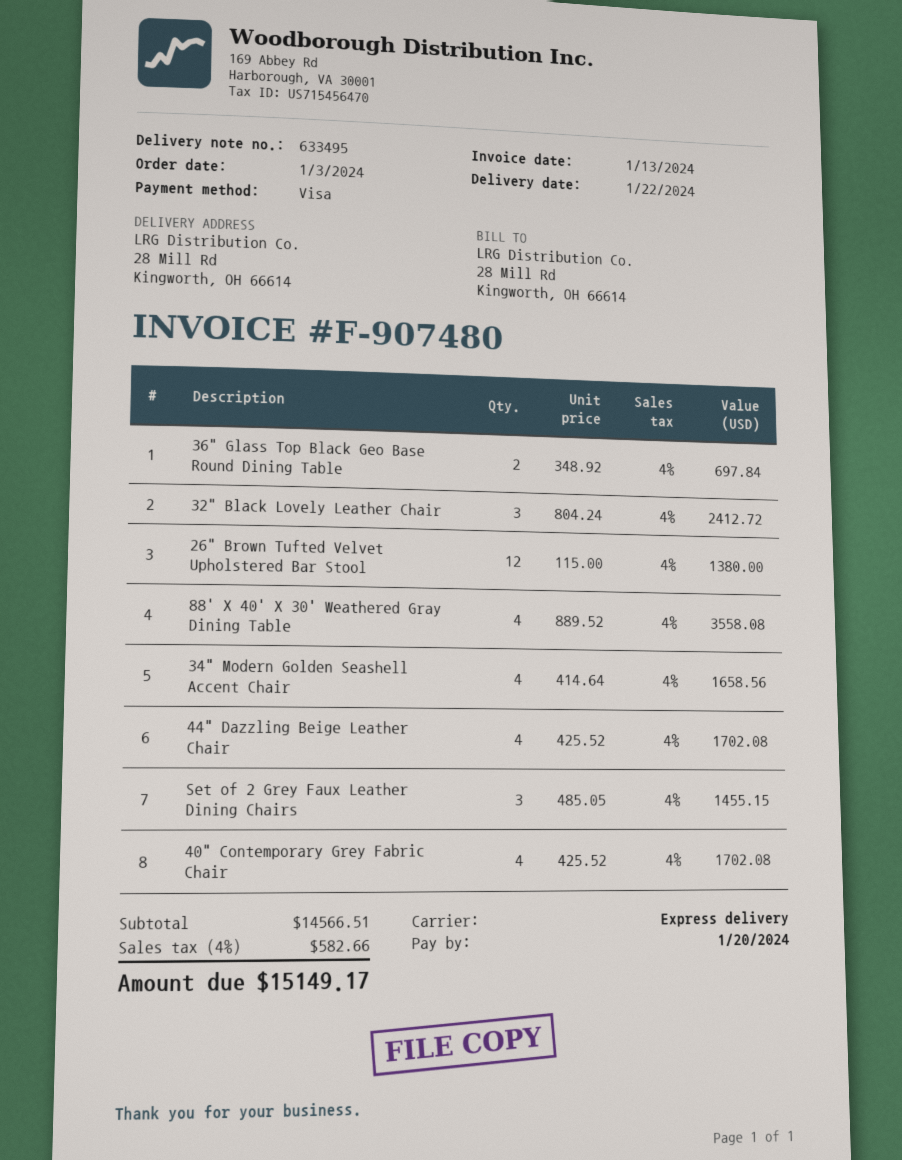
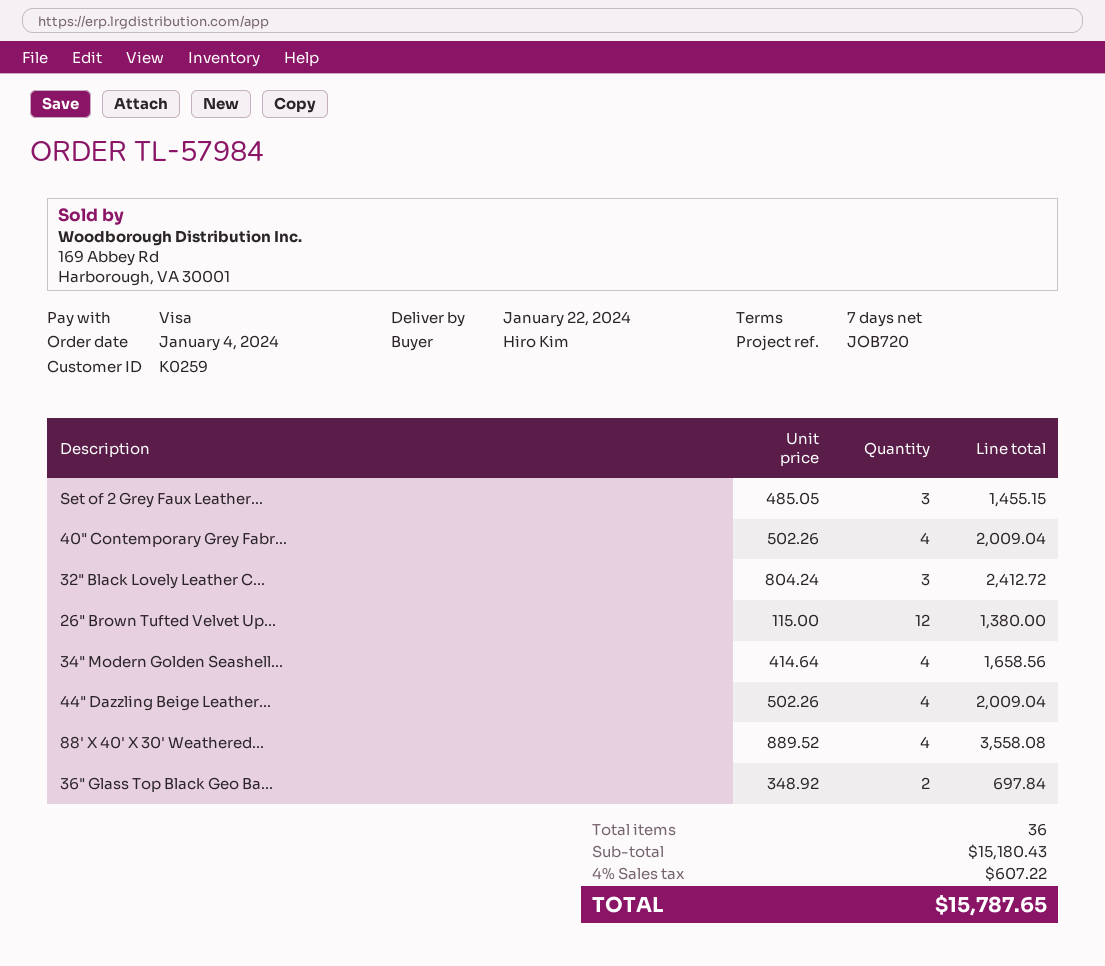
order date: 2024-01-03 -> 2024-01-04
44" Dazzling Beige Leather Chair: 4 x 425.52 = 1702.08 -> 4 x 502.26 = 2009.04
40" Contemporary Grey Fabric Chair: 4 x 425.52 = 1702.08 -> 4 x 502.26 = 2009.04
subtotal: 14566.51 -> 15180.43
tax: 4% = 582.66 -> 4% = 607.22
total: 15149.17 -> 15787.65

